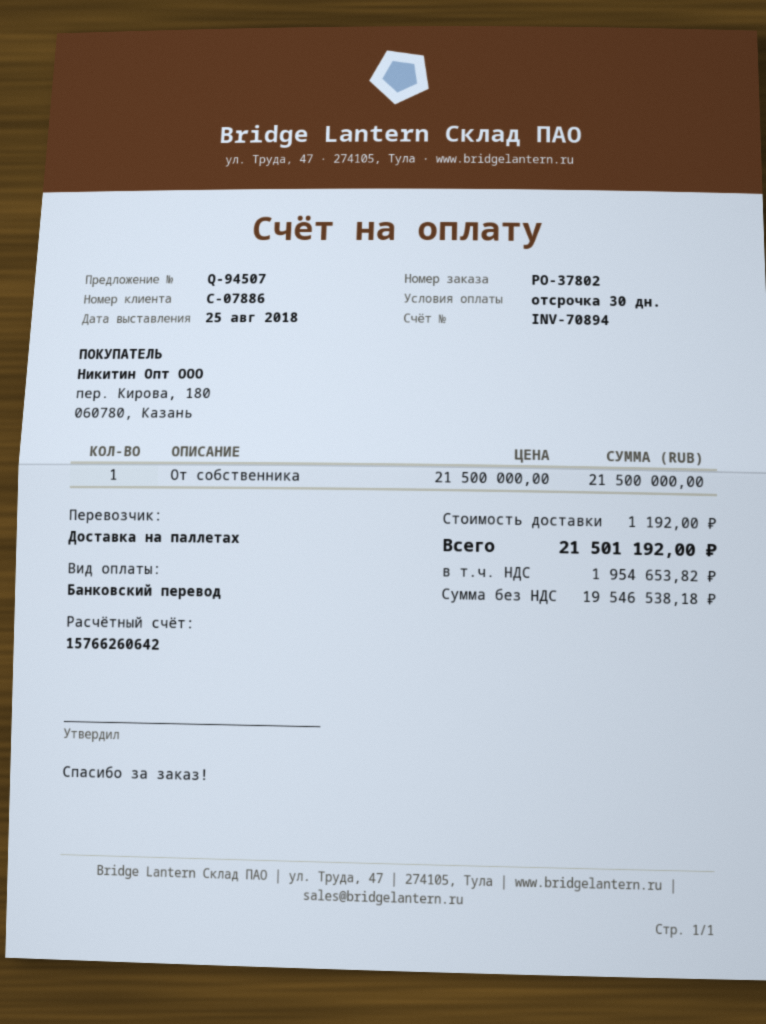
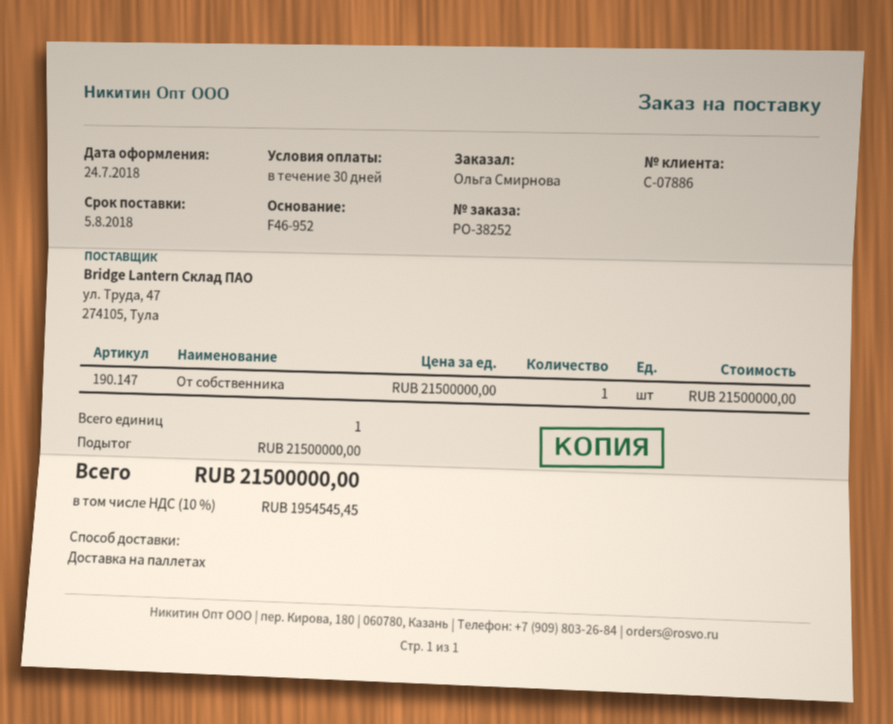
order number: PO-37802 -> PO-38252
shipping: 1192.00 -> none
tax: 1954653.82 -> 1954545.45
total: 21501192.00 -> 21500000.00

